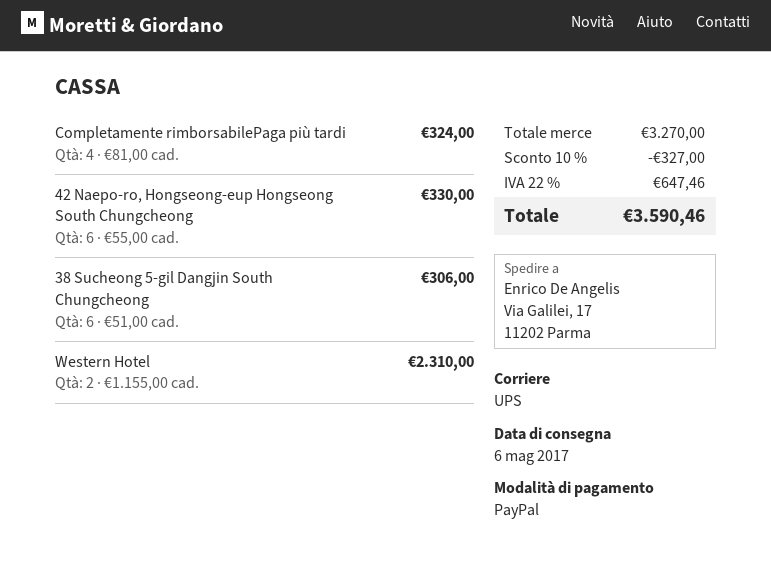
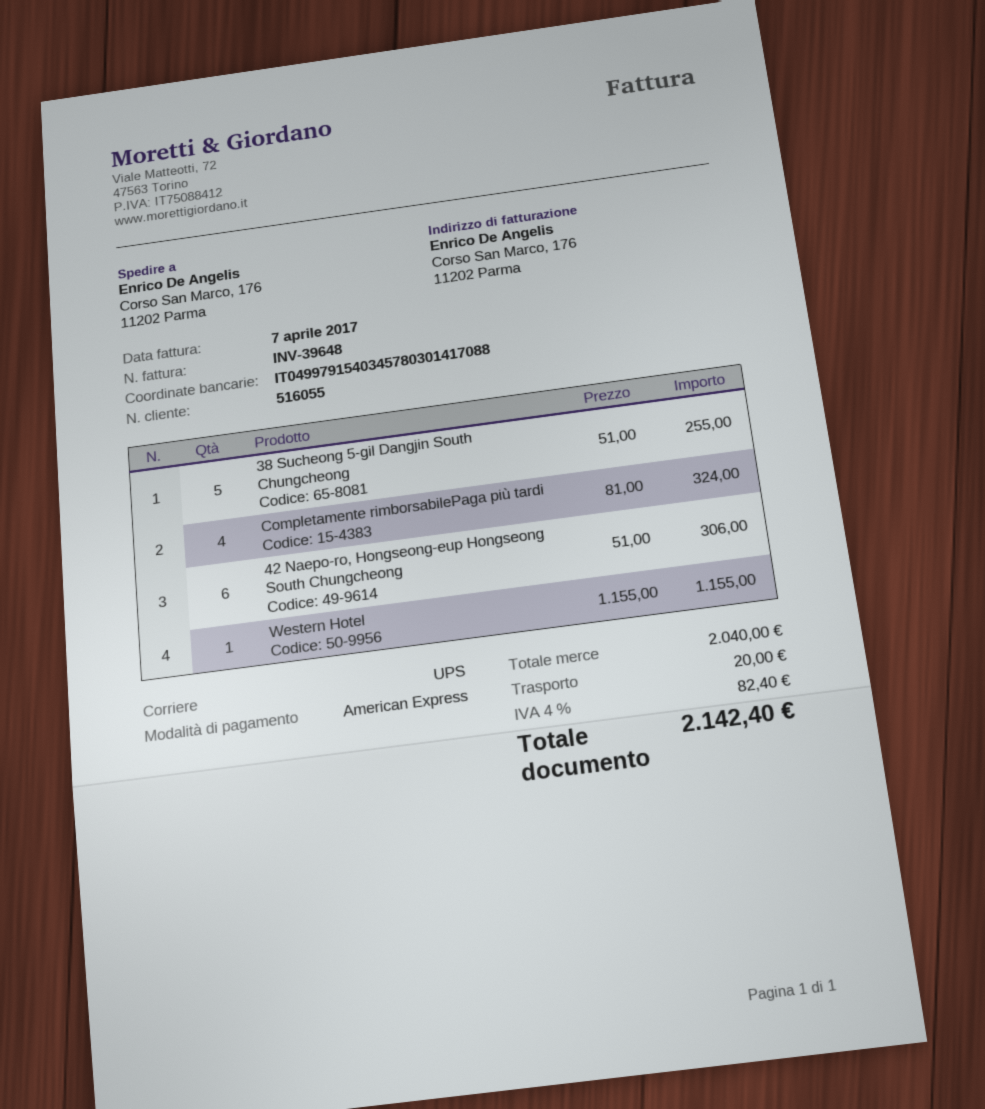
payment method: PayPal -> American Express
ship to: Via Galilei, 17, 11202 Parma -> Corso San Marco, 176, 11202 Parma
42 Naepo-ro, Hongseong-eup Hongseong South Chungcheong: 6 x 55.00 = 330.00 -> 6 x 51.00 = 306.00
38 Sucheong 5-gil Dangjin South Chungcheong: 6 x 51.00 = 306.00 -> 5 x 51.00 = 255.00
Western Hotel: 2 x 1155.00 = 2310.00 -> 1 x 1155.00 = 1155.00
subtotal: 3270.00 -> 2040.00
discount: 10% = 327.00 -> none
shipping: none -> 20.00
tax: 22% = 647.46 -> 4% = 82.40
total: 3590.46 -> 2142.40

